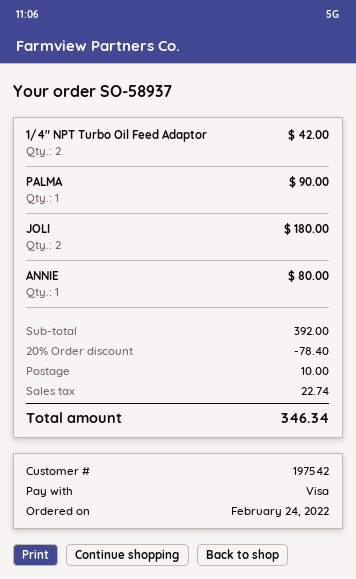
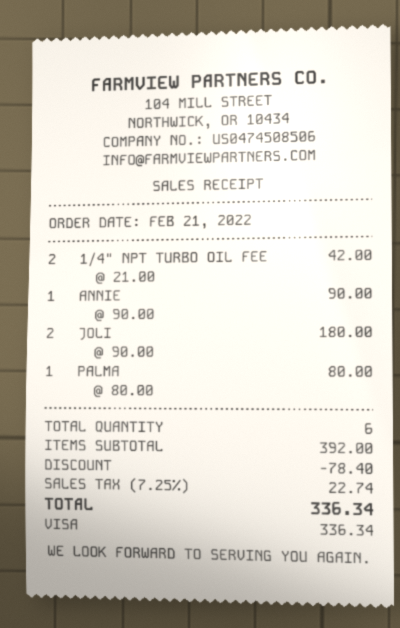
order date: 2022-02-24 -> 2022-02-21
PALMA: 1 for 90.00 -> 1 for 80.00
ANNIE: 1 for 80.00 -> 1 for 90.00
shipping: 10.00 -> none
total: 346.34 -> 336.34

